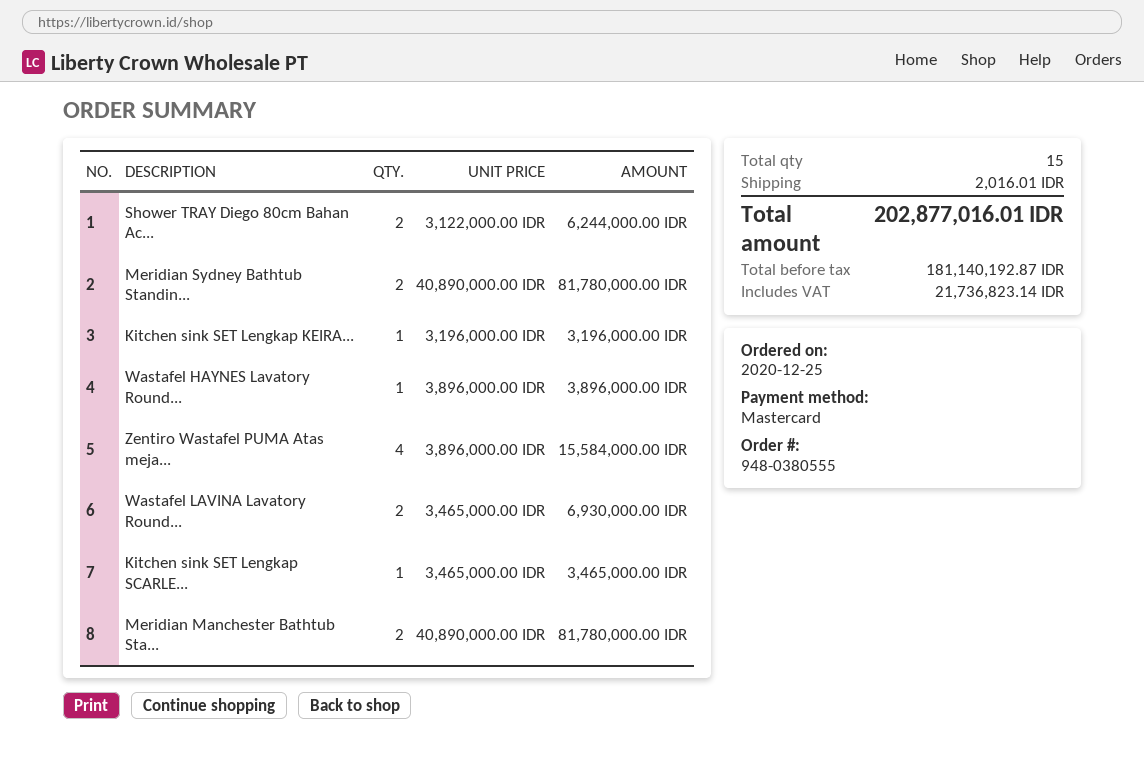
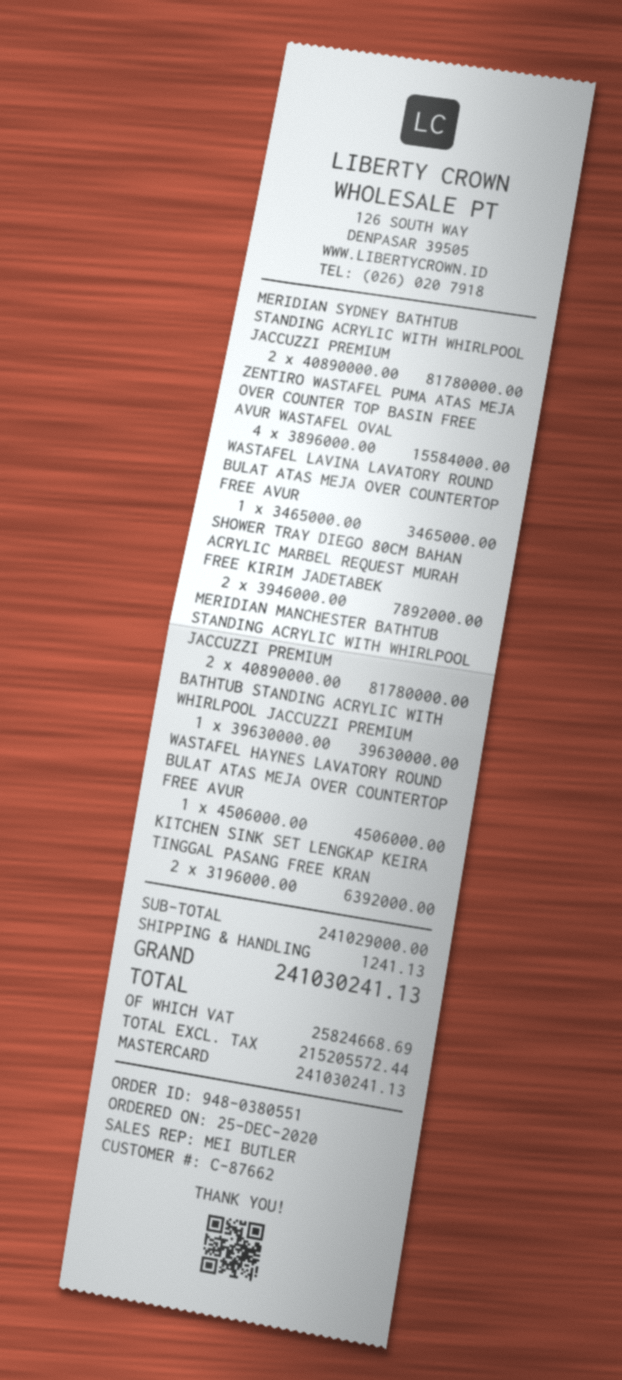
order number: 948-0380555 -> 948-0380551
Shower TRAY Diego 80cm Bahan Ac...: 2 x 3122000.00 = 6244000.00 -> 2 x 3946000.00 = 7892000.00
Kitchen sink SET Lengkap KEIRA...: 1 x 3196000.00 = 3196000.00 -> 2 x 3196000.00 = 6392000.00
Wastafel HAYNES Lavatory Round...: 1 x 3896000.00 = 3896000.00 -> 1 x 4506000.00 = 4506000.00
Wastafel LAVINA Lavatory Round...: 2 x 3465000.00 = 6930000.00 -> 1 x 3465000.00 = 3465000.00
Kitchen sink SET Lengkap SCARLE...: 1 x 3465000.00 = 3465000.00 -> none
BATHTUB STANDING ACRYLIC WITH WHIRLPOOL JACCUZZI PREMIUM: none -> 1 x 39630000.00 = 39630000.00
shipping: 2016.01 -> 1241.13
net: 181140192.87 -> 215205572.44
tax: 21736823.14 -> 25824668.69
total: 202877016.01 -> 241030241.13

